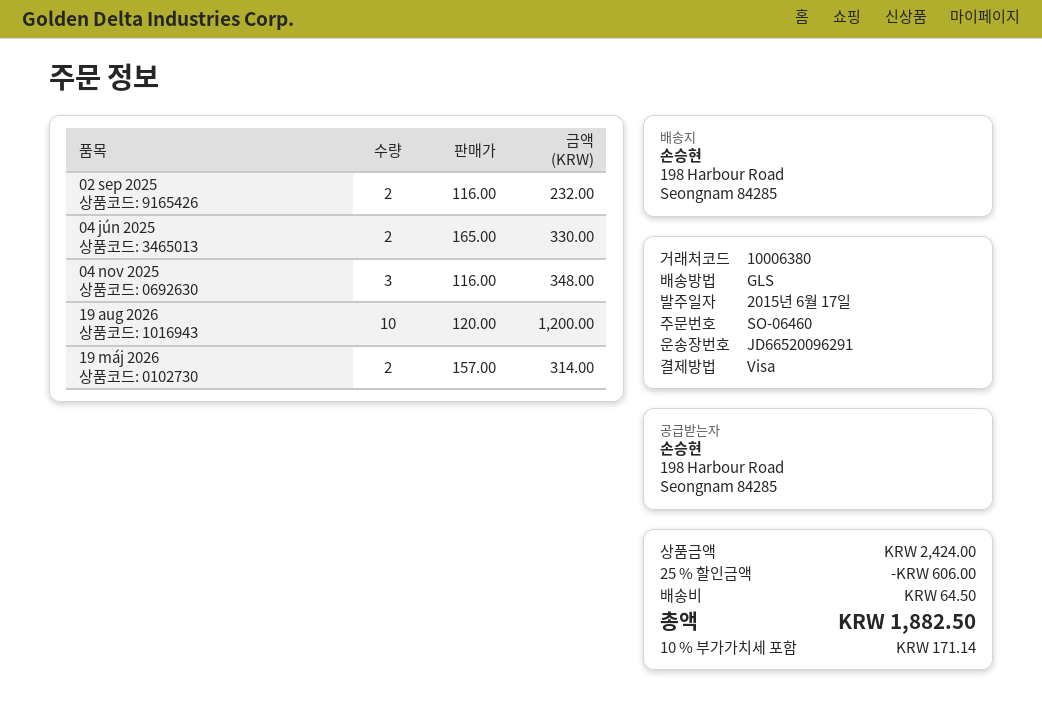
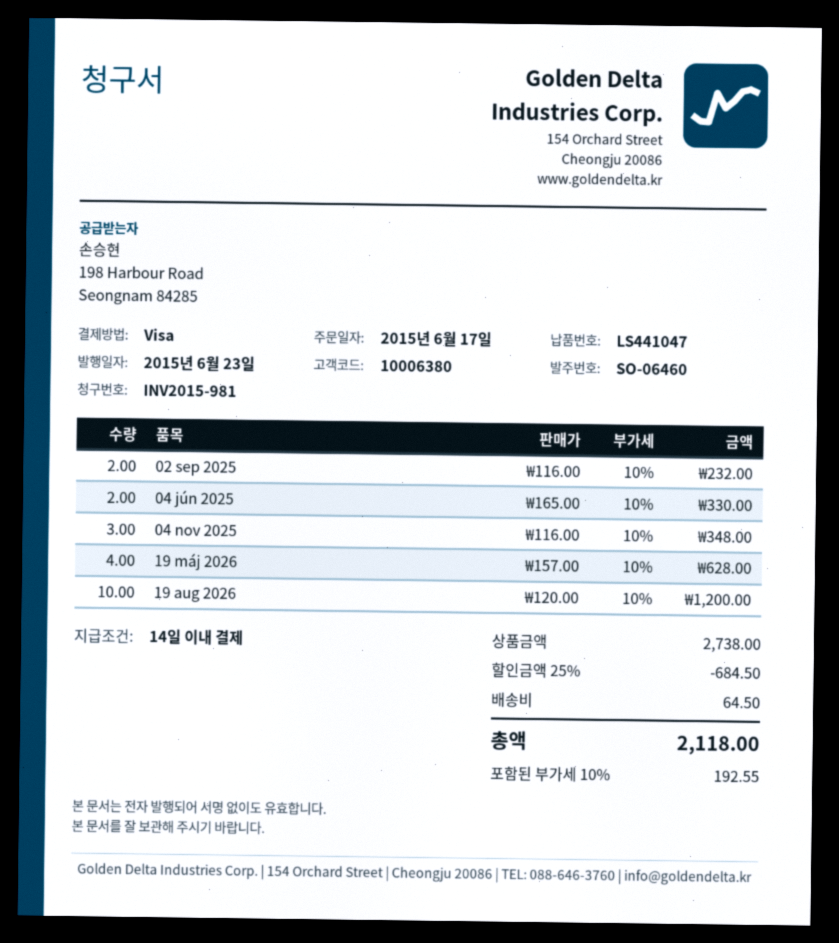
19 máj 2026: 2 x 157.00 = 314.00 -> 4 x 157.00 = 628.00
subtotal: 2424.00 -> 2738.00
discount: 25% = 606.00 -> 25% = 684.50
tax: 10% = 171.14 -> 10% = 192.55
total: 1882.50 -> 2118.00

